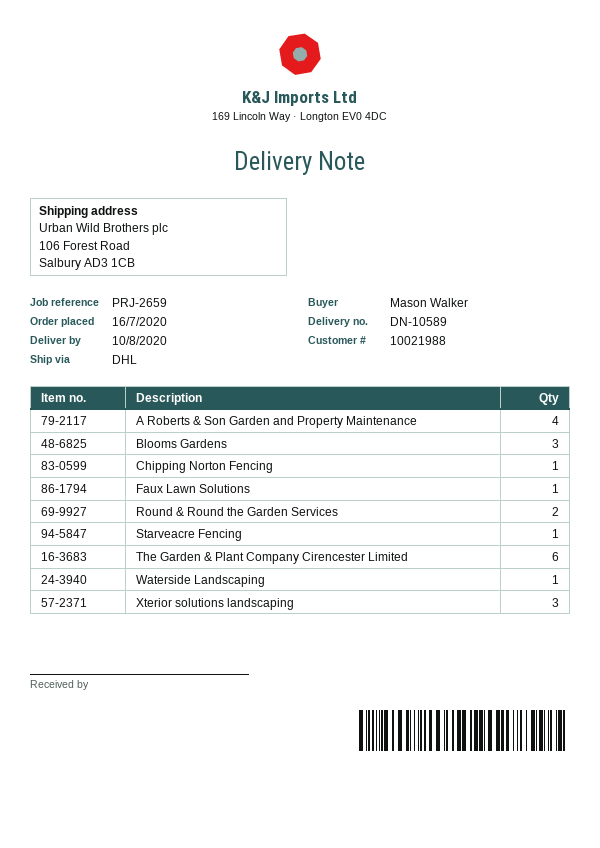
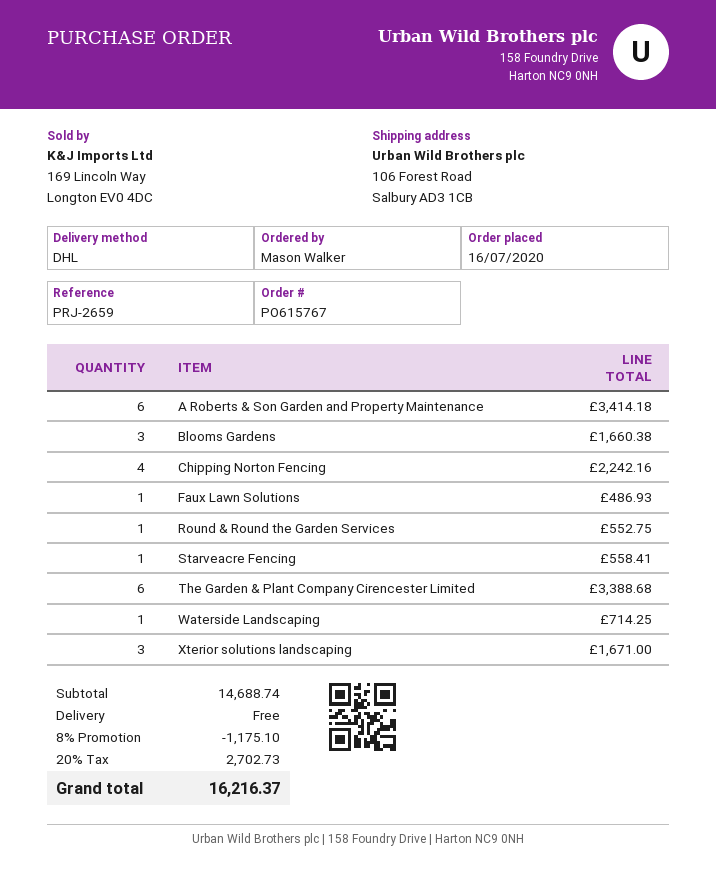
A Roberts & Son Garden and Property Maintenance: 4 -> 6
Chipping Norton Fencing: 1 -> 4
Round & Round the Garden Services: 2 -> 1

